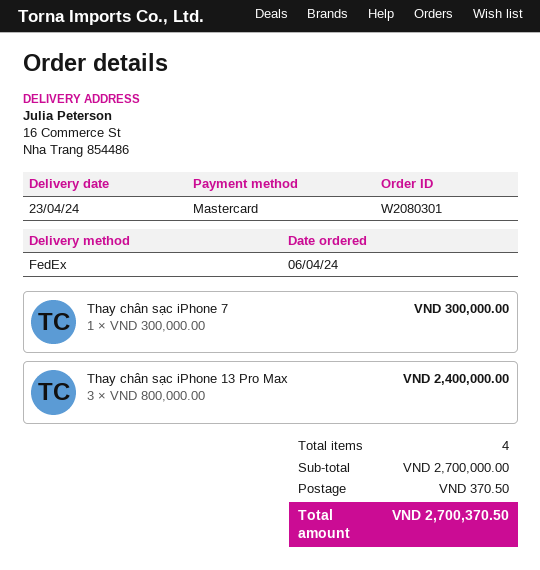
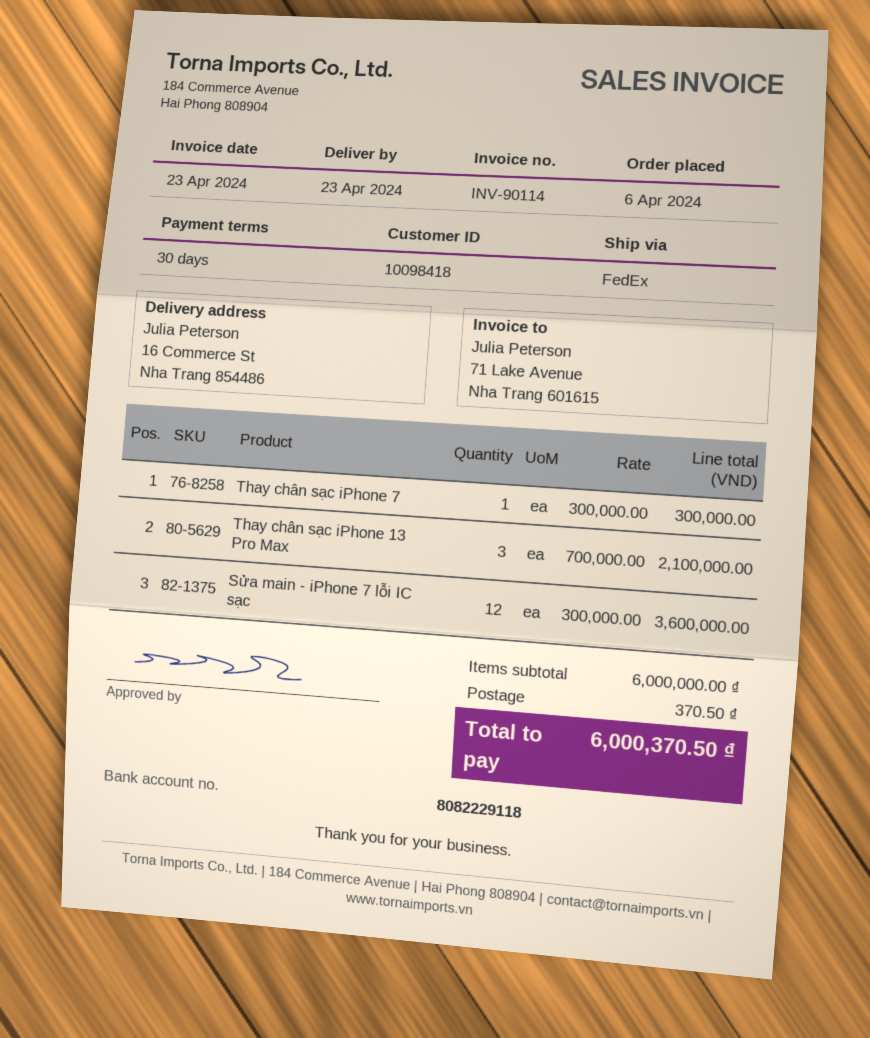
Thay chân sạc iPhone 13 Pro Max: 3 x 800000.00 = 2400000.00 -> 3 x 700000.00 = 2100000.00
Sửa main - iPhone 7 lỗi IC sạc: none -> 12 x 300000.00 = 3600000.00
subtotal: 2700000.00 -> 6000000.00
total: 2700370.50 -> 6000370.50

